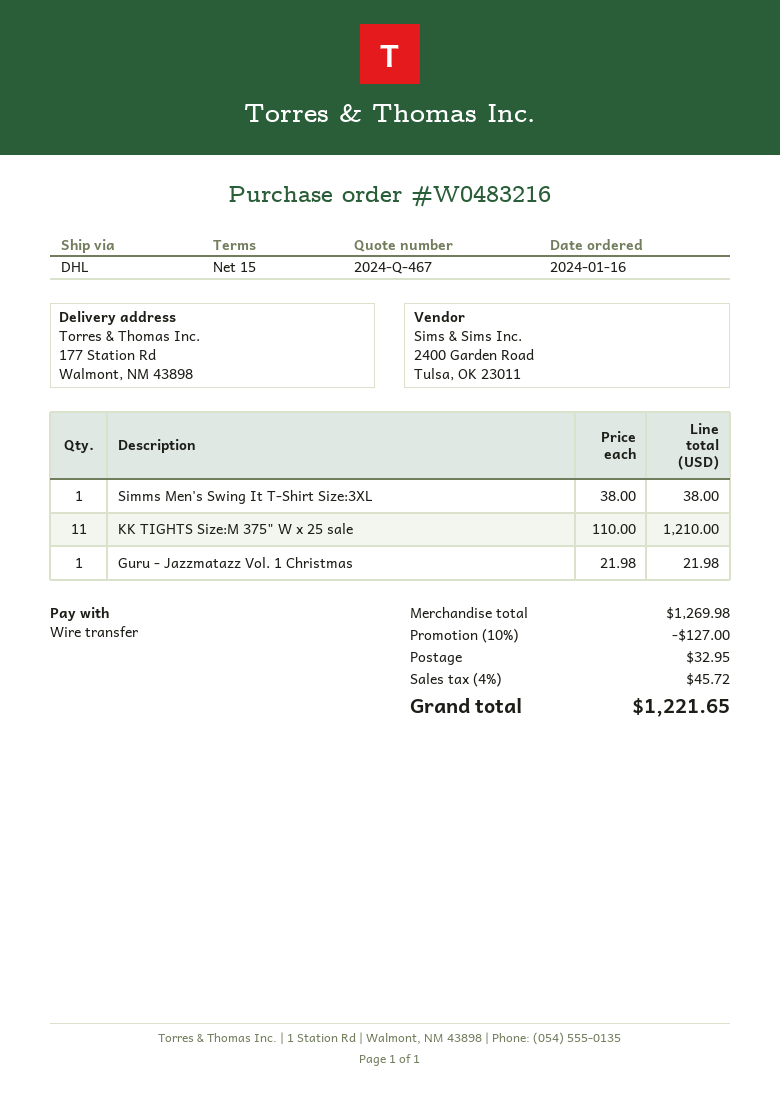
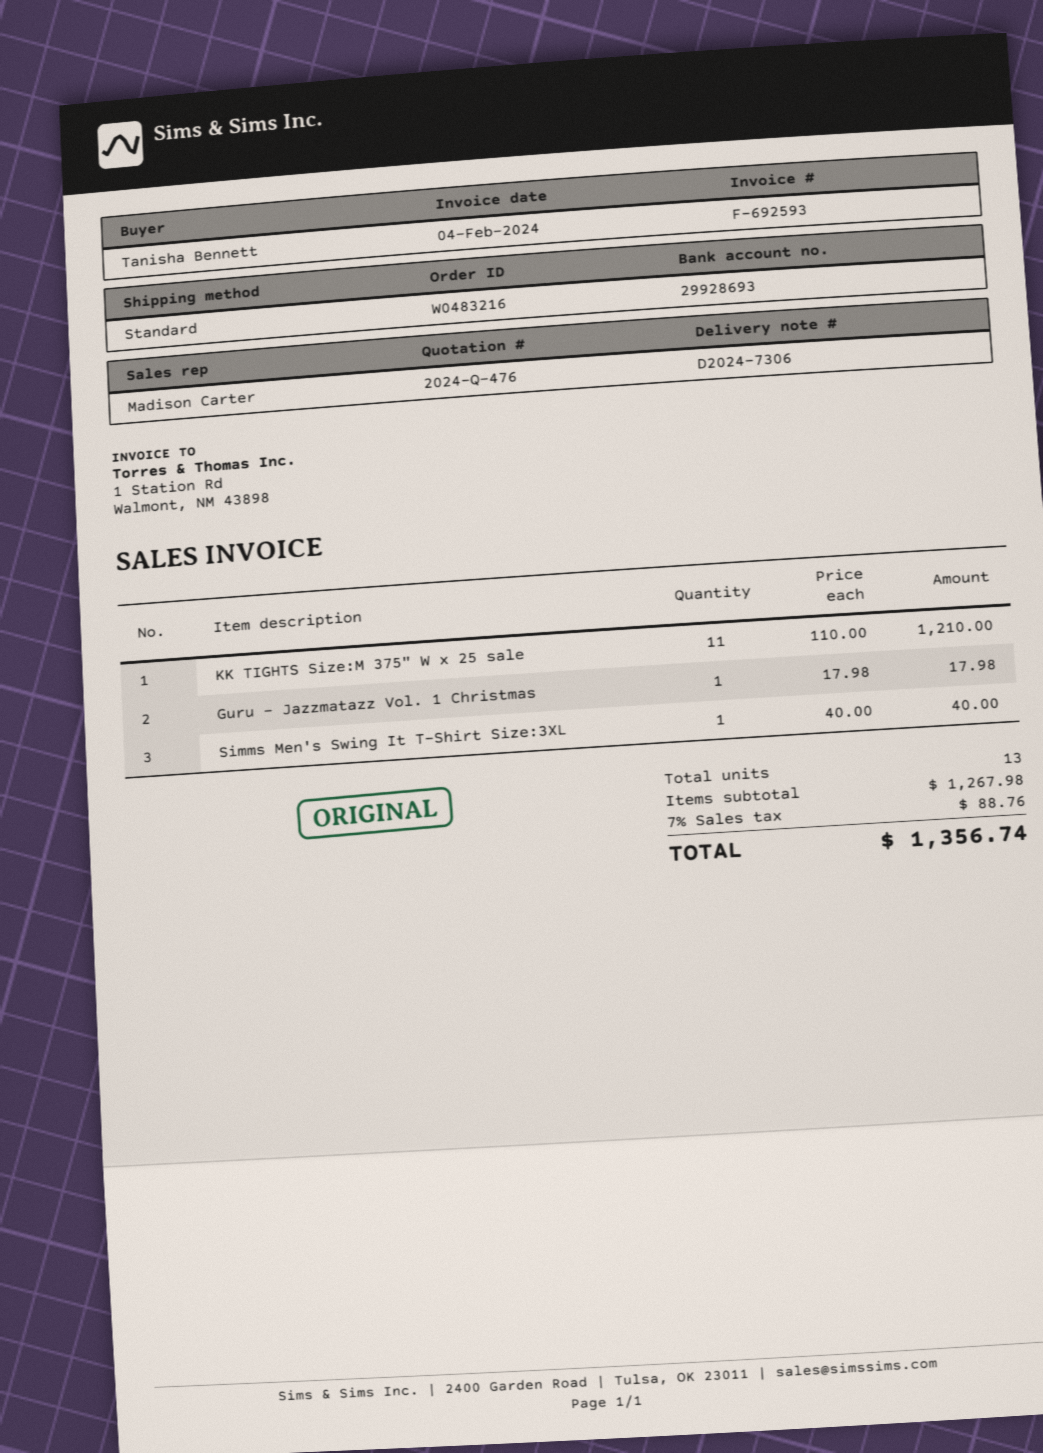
quote number: 2024-Q-467 -> 2024-Q-476
shipping method: DHL -> standard
Simms Men's Swing It T-Shirt Size:3XL: 1 x 38.00 = 38.00 -> 1 x 40.00 = 40.00
Guru - Jazzmatazz Vol. 1 Christmas: 1 x 21.98 = 21.98 -> 1 x 17.98 = 17.98
subtotal: 1269.98 -> 1267.98
discount: 10% = 127.00 -> none
shipping: 32.95 -> none
tax: 4% = 45.72 -> 7% = 88.76
total: 1221.65 -> 1356.74

